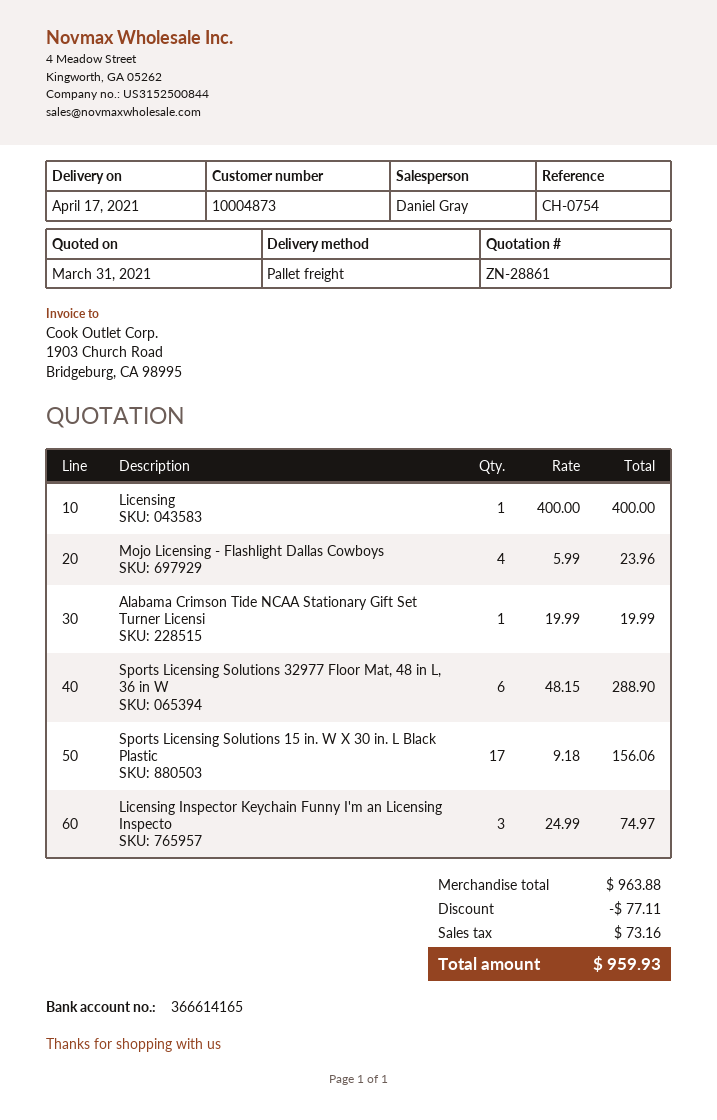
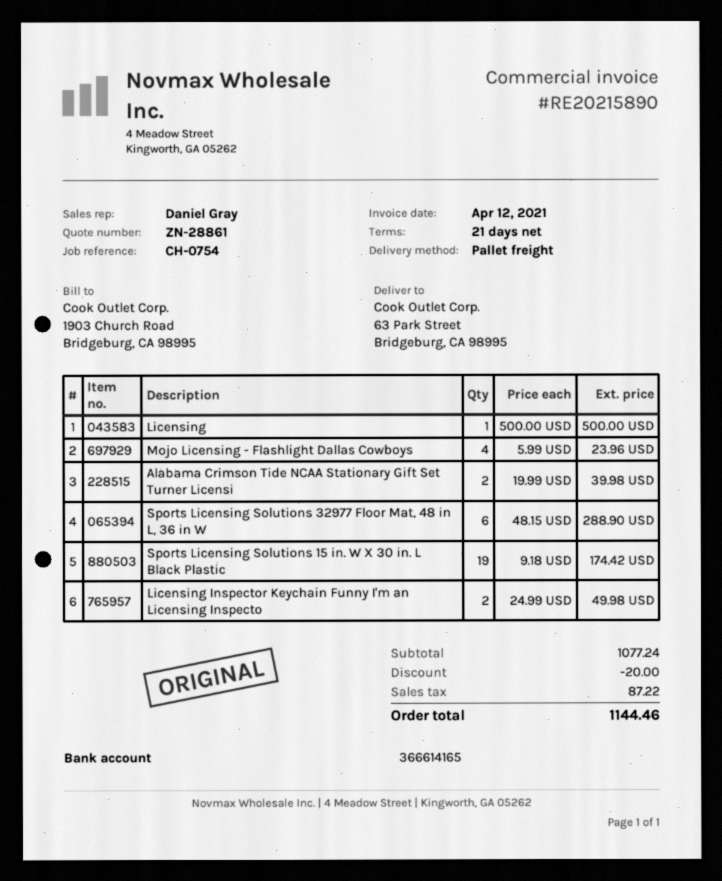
Licensing: 1 x 400.00 = 400.00 -> 1 x 500.00 = 500.00
Alabama Crimson Tide NCAA Stationary Gift Set Turner Licensi: 1 x 19.99 = 19.99 -> 2 x 19.99 = 39.98
Sports Licensing Solutions 15 in. W X 30 in. L Black Plastic: 17 x 9.18 = 156.06 -> 19 x 9.18 = 174.42
Licensing Inspector Keychain Funny I'm an Licensing Inspecto: 3 x 24.99 = 74.97 -> 2 x 24.99 = 49.98
subtotal: 963.88 -> 1077.24
discount: 77.11 -> 20.00
tax: 73.16 -> 87.22
total: 959.93 -> 1144.46

